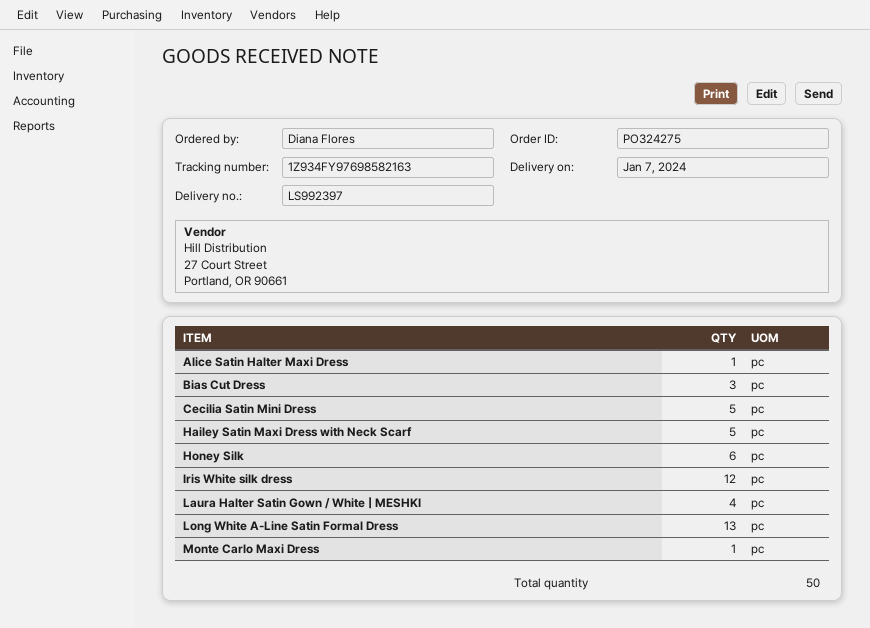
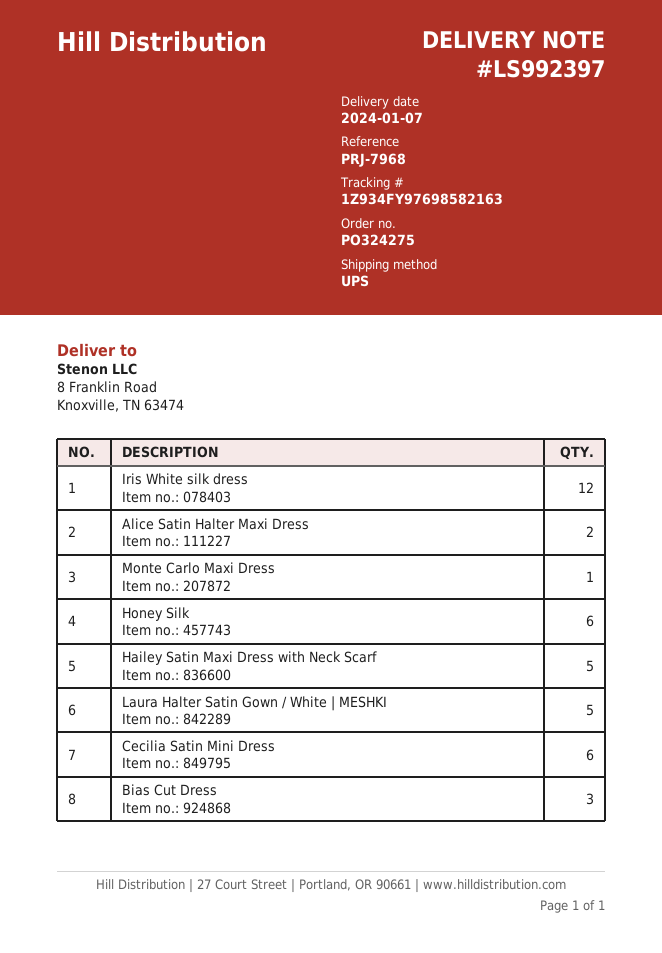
Alice Satin Halter Maxi Dress: 1 -> 2
Cecilia Satin Mini Dress: 5 -> 6
Laura Halter Satin Gown / White | MESHKI: 4 -> 5
Long White A-Line Satin Formal Dress: 13 -> none

